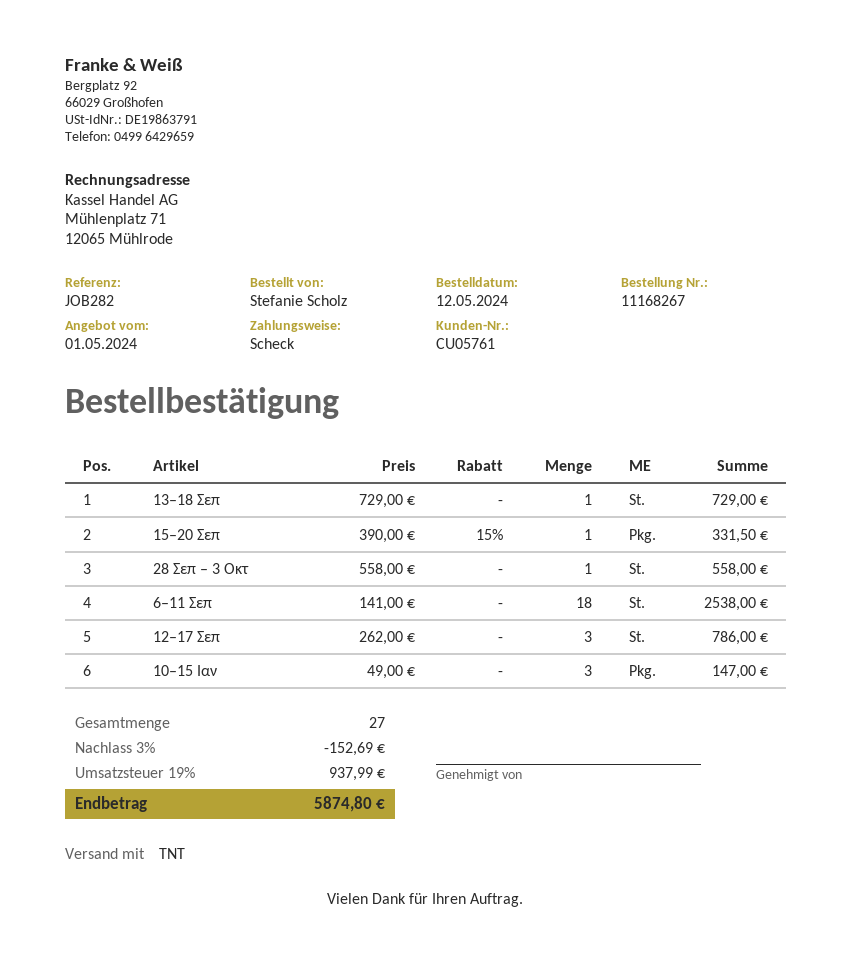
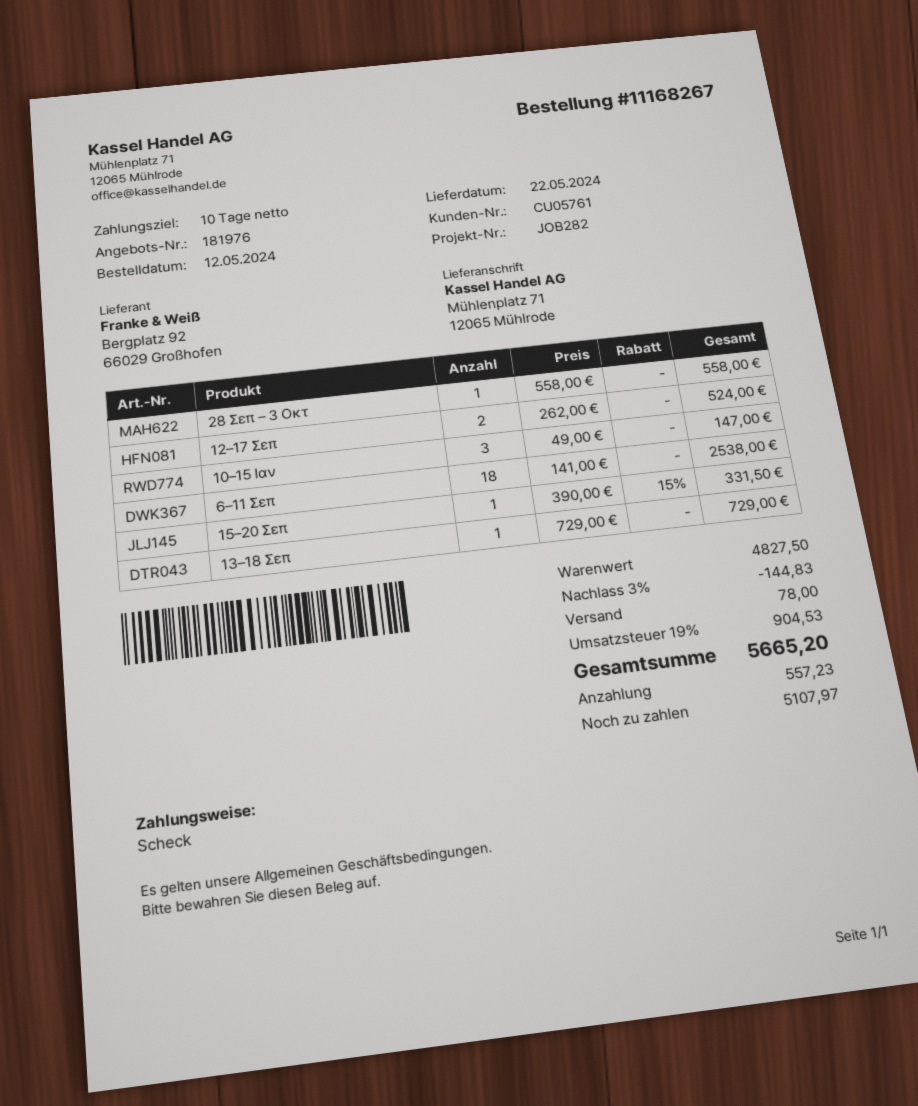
12–17 Σεπ: 3 x 262.00 = 786.00 -> 2 x 262.00 = 524.00
discount: 3% = 152.69 -> 3% = 144.83
shipping: none -> 78.00
tax: 19% = 937.99 -> 19% = 904.53
total: 5874.80 -> 5665.20

